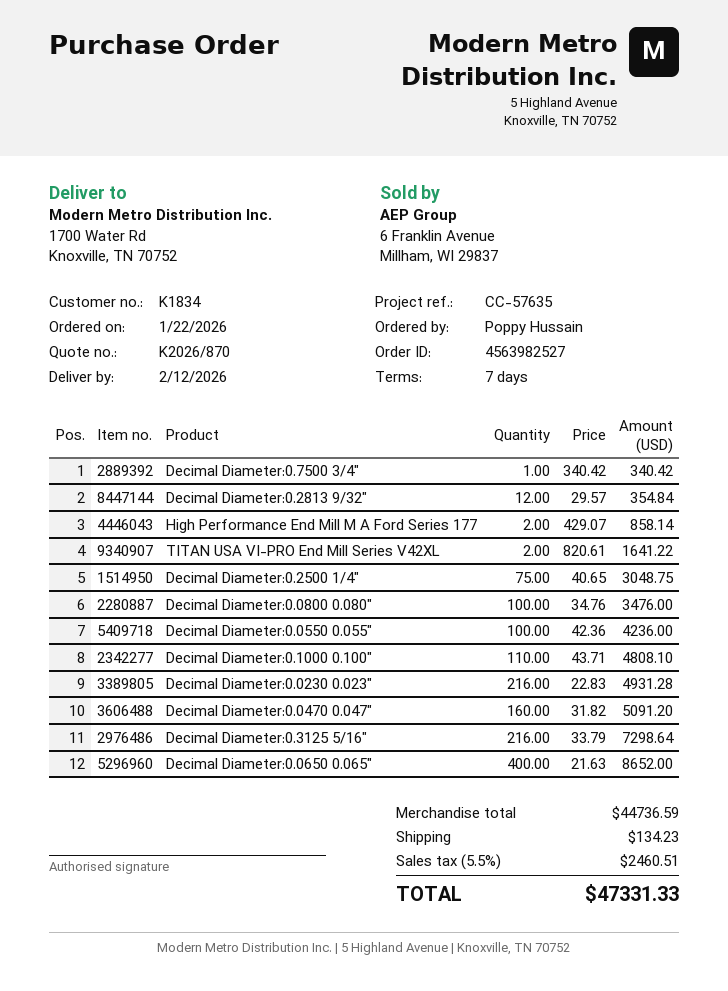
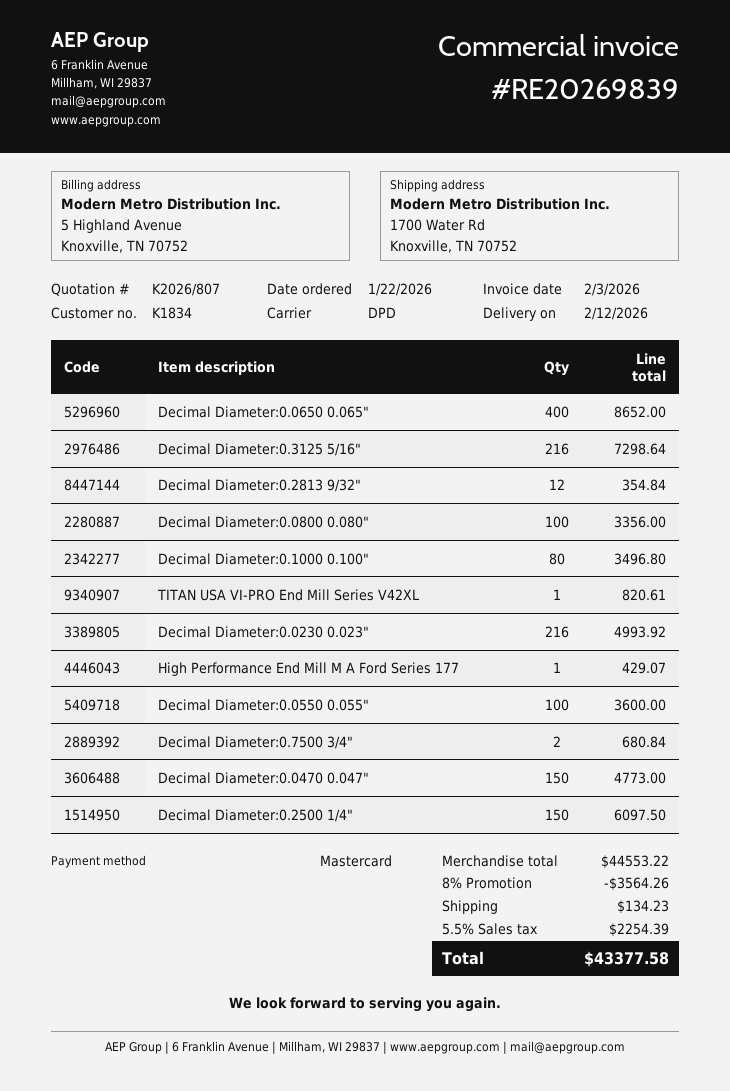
quote number: K2026/870 -> K2026/807
Decimal Diameter:0.7500 3/4": 1 for 340.42 -> 2 for 680.84
High Performance End Mill M A Ford Series 177: 2 for 858.14 -> 1 for 429.07
TITAN USA VI-PRO End Mill Series V42XL: 2 for 1641.22 -> 1 for 820.61
Decimal Diameter:0.2500 1/4": 75 for 3048.75 -> 150 for 6097.50
Decimal Diameter:0.0800 0.080": 100 for 3476.00 -> 100 for 3356.00
Decimal Diameter:0.0550 0.055": 100 for 4236.00 -> 100 for 3600.00
Decimal Diameter:0.1000 0.100": 110 for 4808.10 -> 80 for 3496.80
Decimal Diameter:0.0230 0.023": 216 for 4931.28 -> 216 for 4993.92
Decimal Diameter:0.0470 0.047": 160 for 5091.20 -> 150 for 4773.00
subtotal: 44736.59 -> 44553.22
discount: none -> 8% = 3564.26
tax: 5.5% = 2460.51 -> 5.5% = 2254.39
total: 47331.33 -> 43377.58

